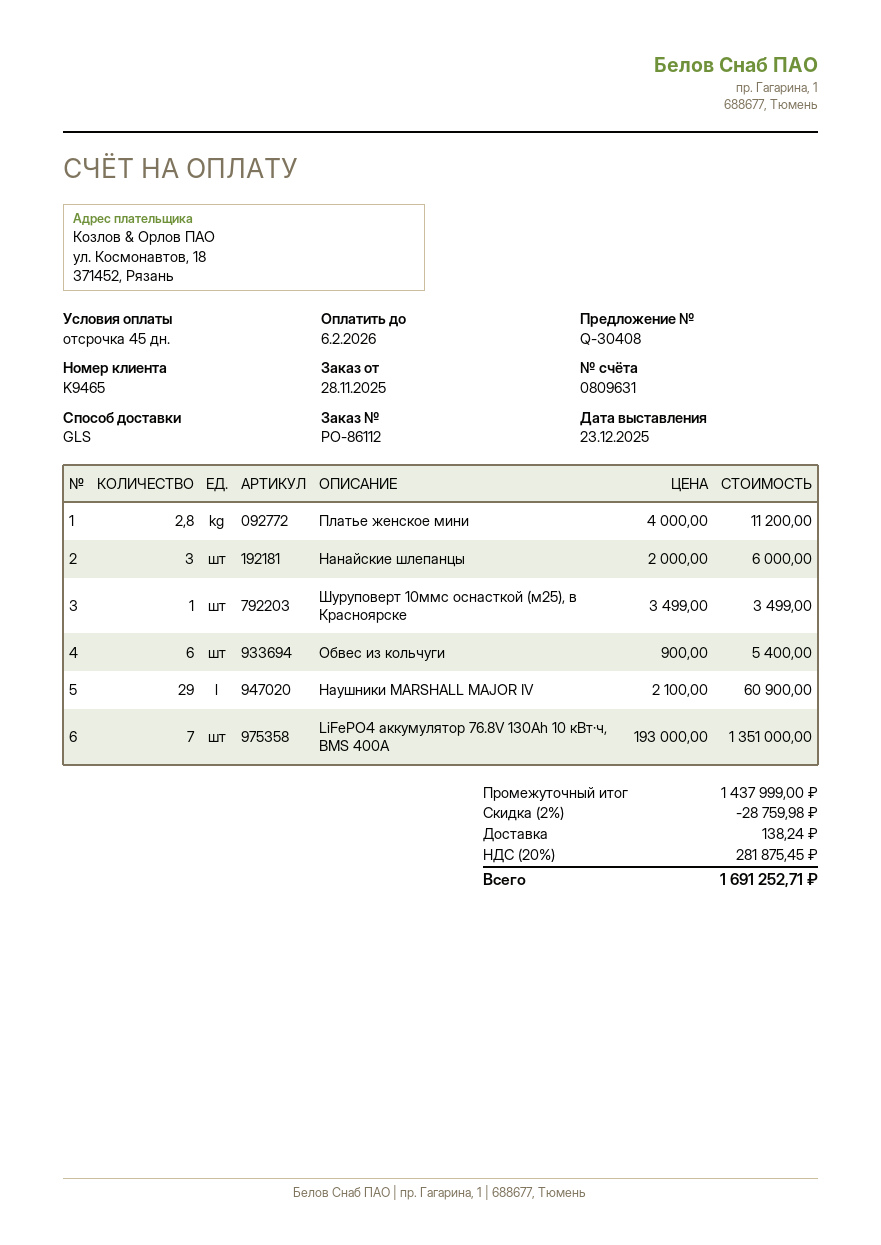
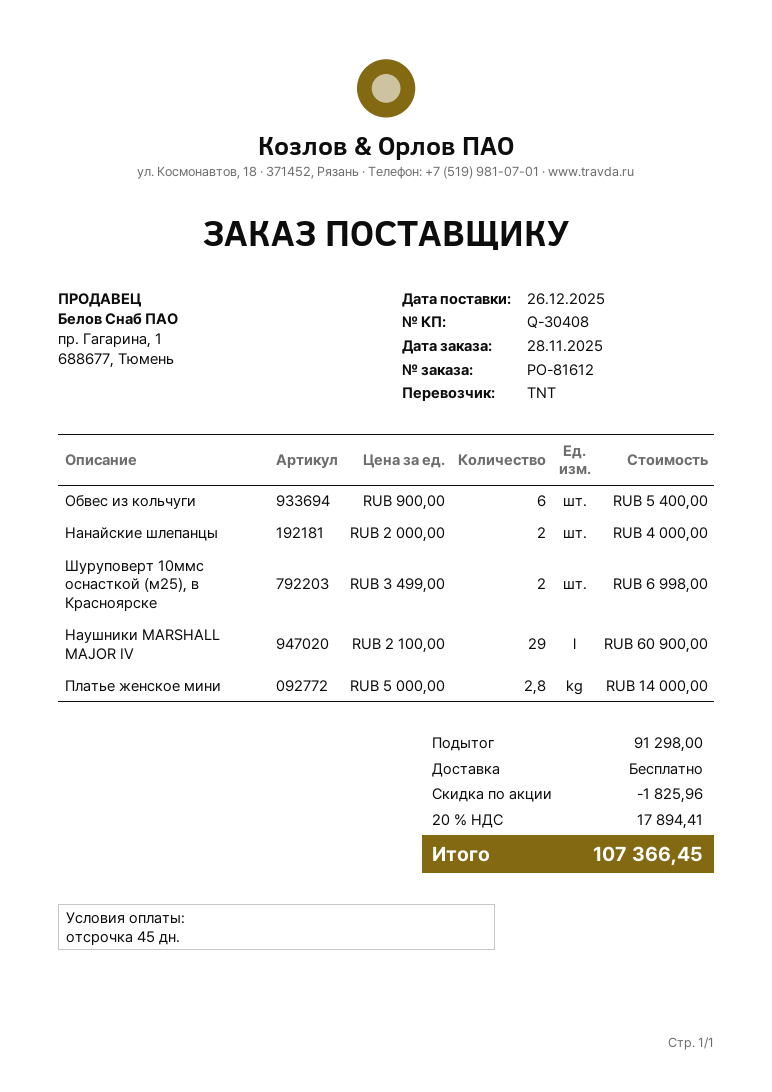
order number: PO-86112 -> PO-81612
shipping method: GLS -> TNT
Платье женское мини: 2.8 x 4000.00 = 11200.00 -> 2.8 x 5000.00 = 14000.00
Нанайские шлепанцы: 3 x 2000.00 = 6000.00 -> 2 x 2000.00 = 4000.00
Шуруповерт 10ммс оснасткой (м25), в Красноярске: 1 x 3499.00 = 3499.00 -> 2 x 3499.00 = 6998.00
LiFePO4 аккумулятор 76.8V 130Ah 10 кВт·ч, BMS 400A: 7 x 193000.00 = 1351000.00 -> none
subtotal: 1437999.00 -> 91298.00
discount: 28759.98 -> 1825.96
shipping: 138.24 -> 0.00
tax: 20% = 281875.45 -> 20% = 17894.41
total: 1691252.71 -> 107366.45

